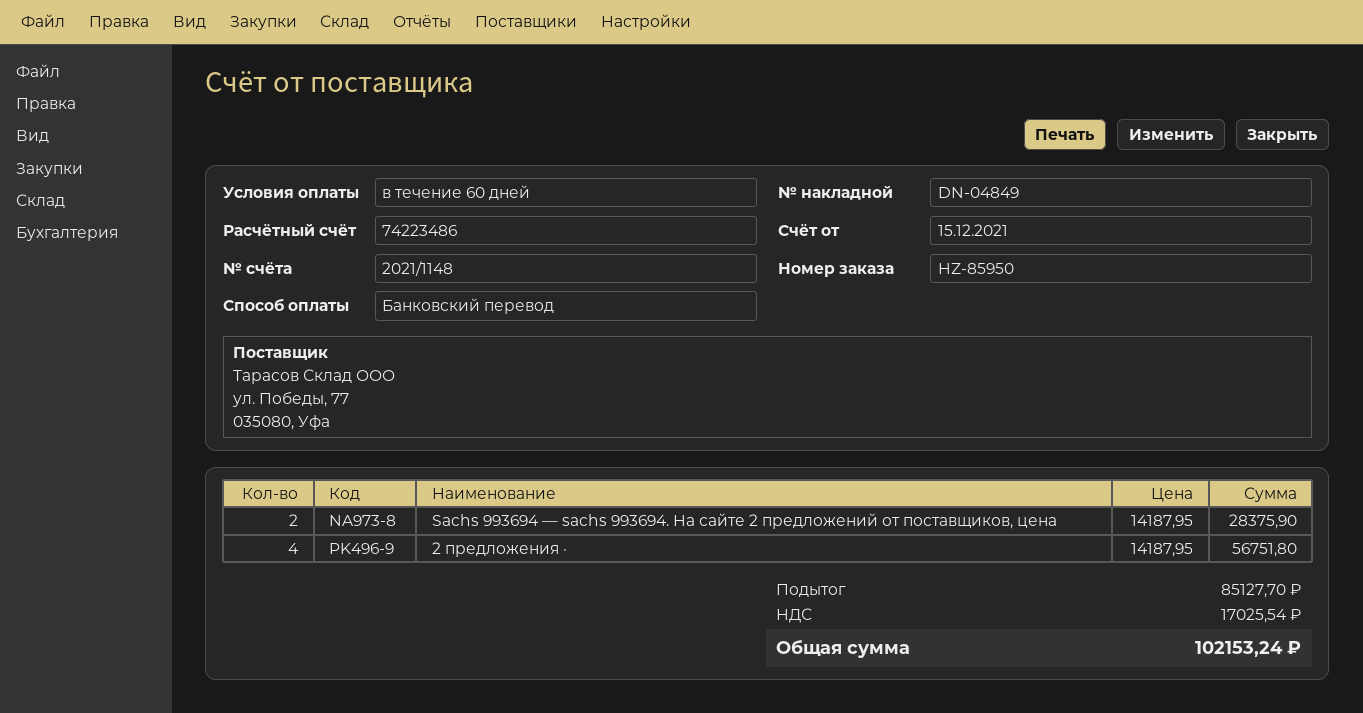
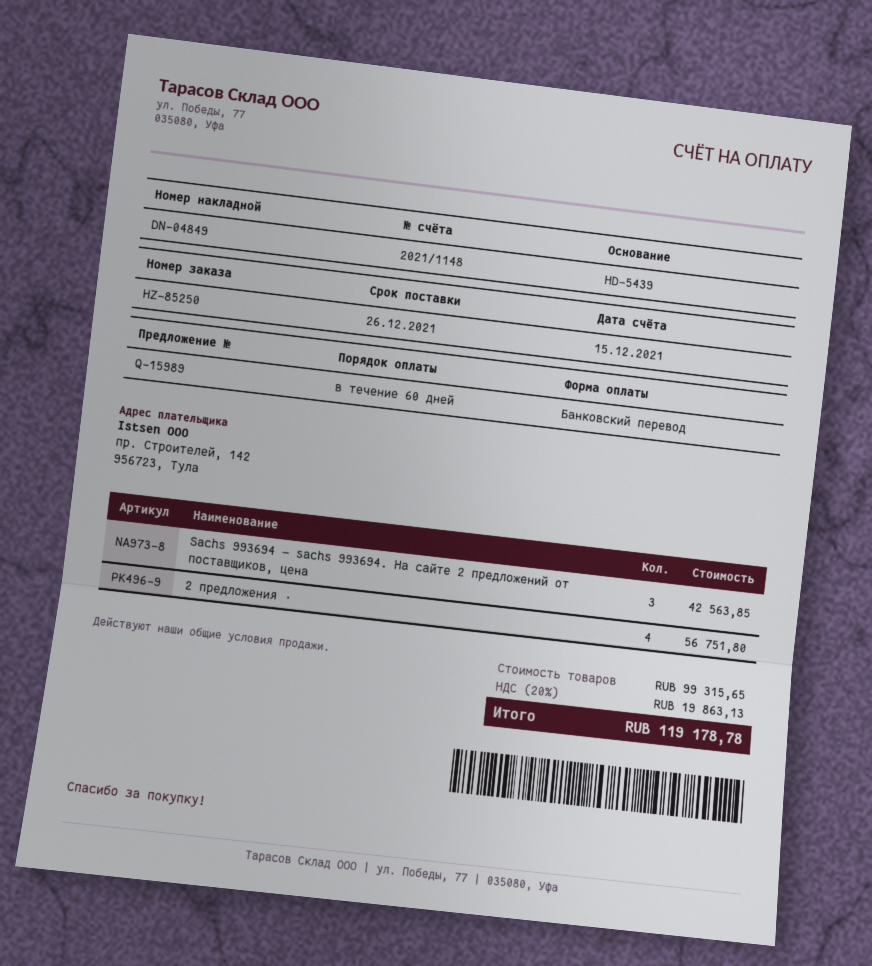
order number: HZ-85950 -> HZ-85250
Sachs 993694 — sachs 993694. На сайте 2 предложений от поставщиков, цена: 2 for 28375.90 -> 3 for 42563.85
subtotal: 85127.70 -> 99315.65
tax: 17025.54 -> 19863.13
total: 102153.24 -> 119178.78

